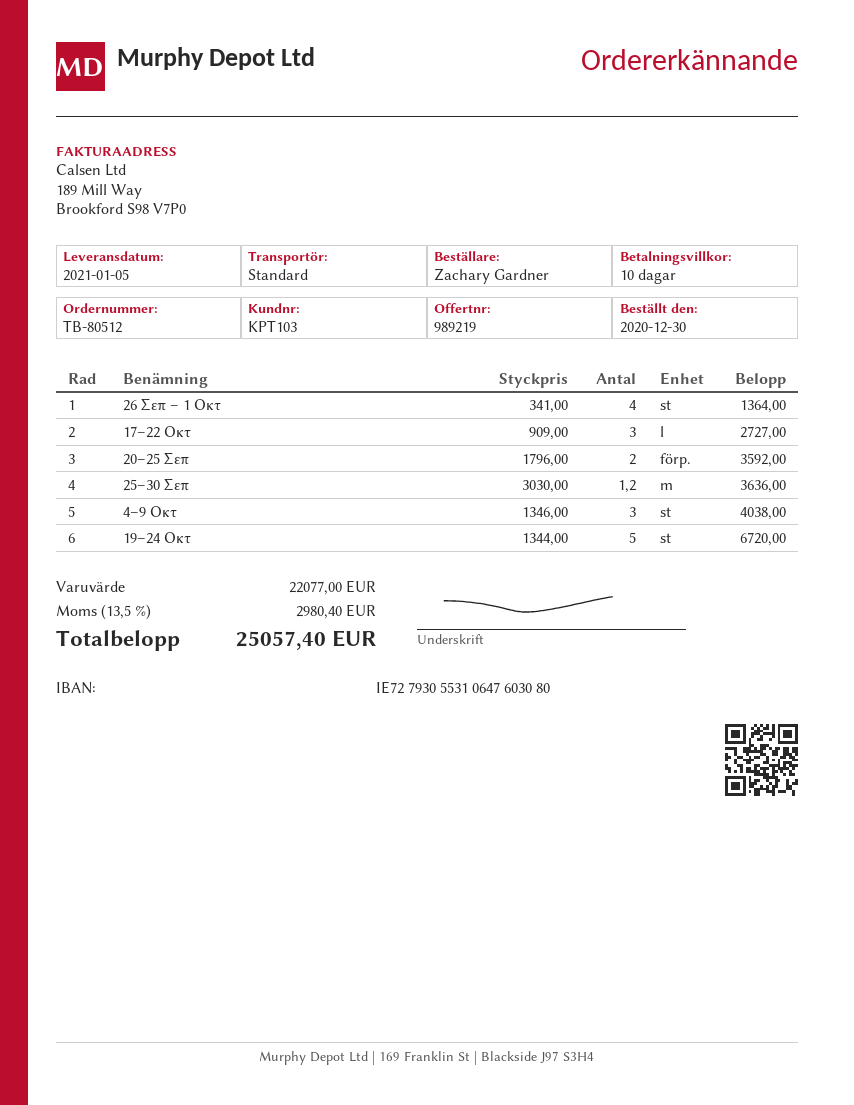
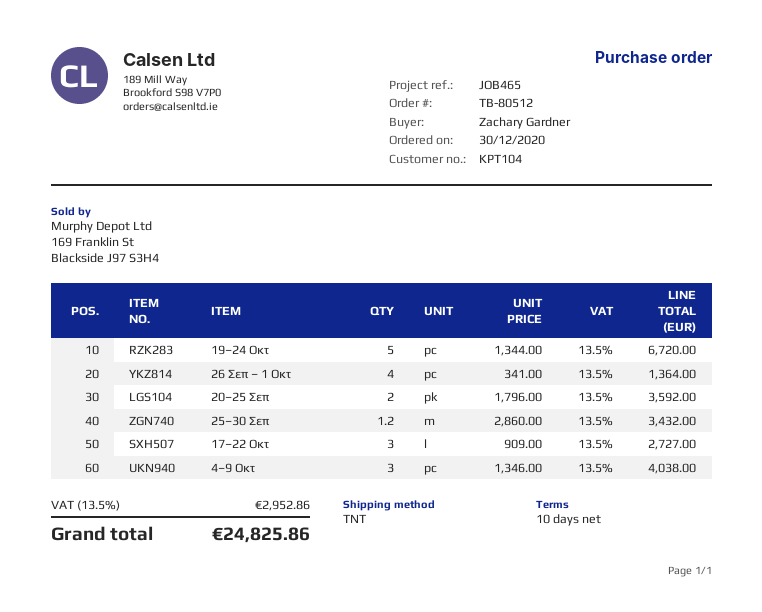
customer number: KPT103 -> KPT104
shipping method: standard -> TNT
25–30 Σεπ: 1.2 x 3030.00 = 3636.00 -> 1.2 x 2860.00 = 3432.00
tax: 13.5% = 2980.40 -> 13.5% = 2952.86
total: 25057.40 -> 24825.86

